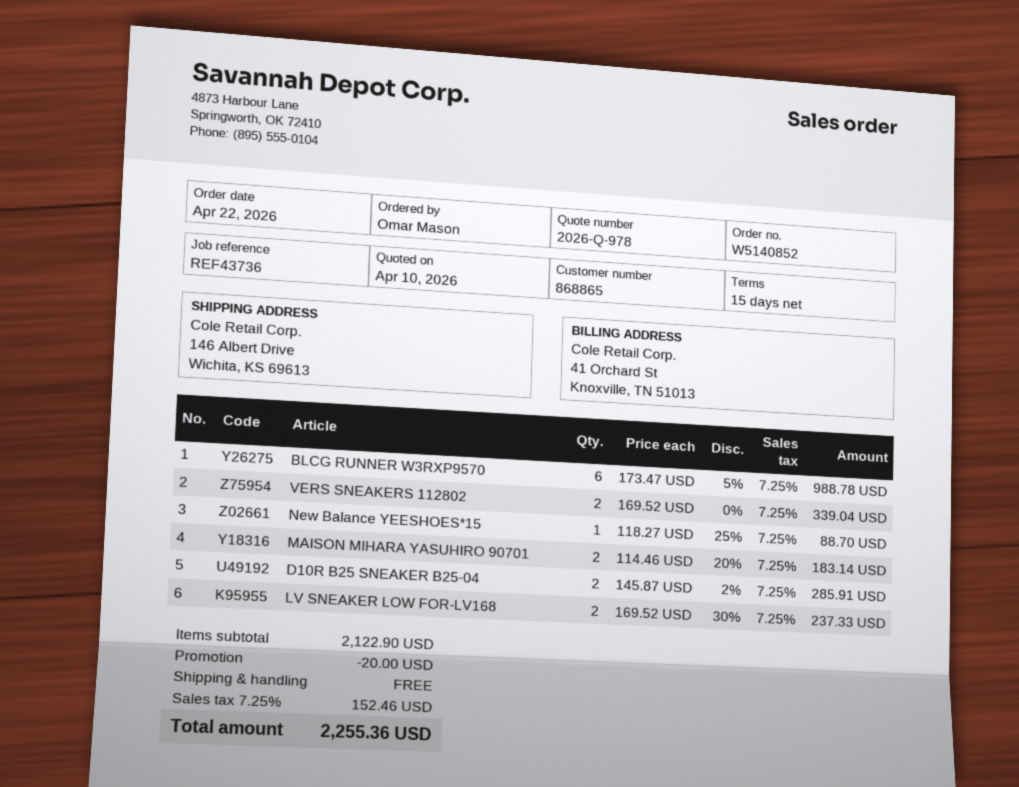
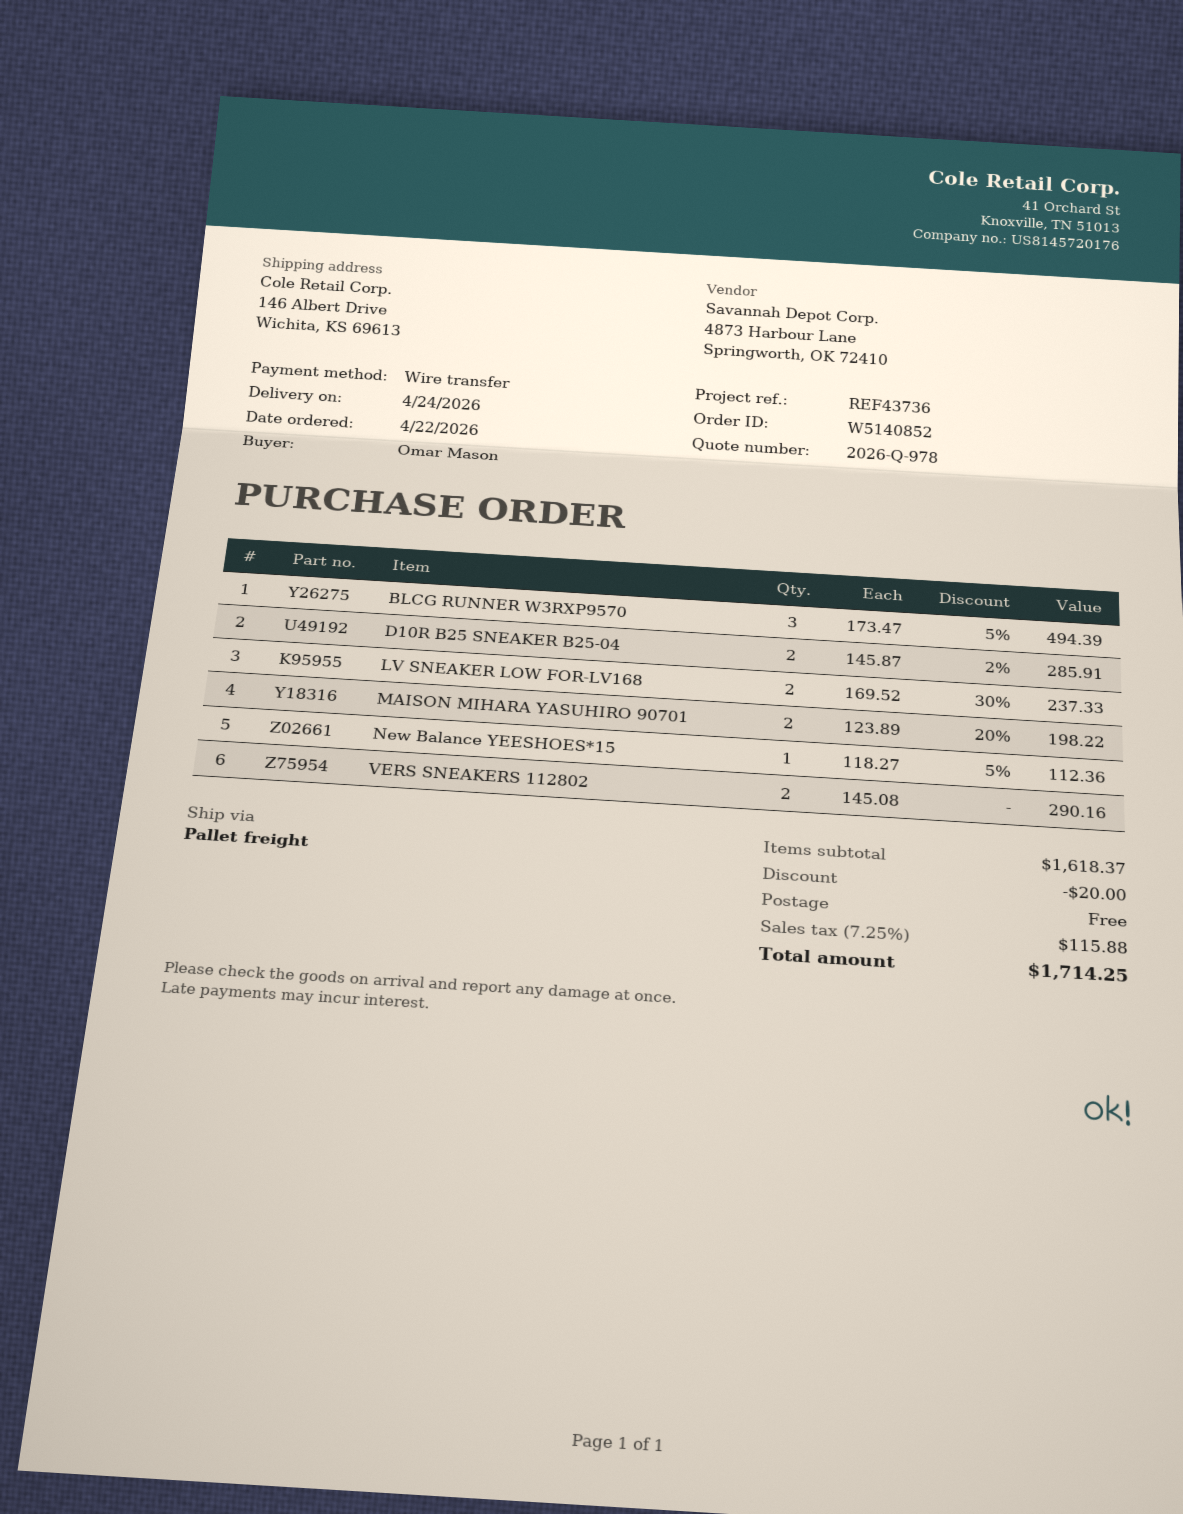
BLCG RUNNER W3RXP9570: 6 x 173.47 - 5% = 988.78 -> 3 x 173.47 - 5% = 494.39
VERS SNEAKERS 112802: 2 x 169.52 = 339.04 -> 2 x 145.08 = 290.16
New Balance YEESHOES*15: 1 x 118.27 - 25% = 88.70 -> 1 x 118.27 - 5% = 112.36
MAISON MIHARA YASUHIRO 90701: 2 x 114.46 - 20% = 183.14 -> 2 x 123.89 - 20% = 198.22
subtotal: 2122.90 -> 1618.37
tax: 7.25% = 152.46 -> 7.25% = 115.88
total: 2255.36 -> 1714.25

